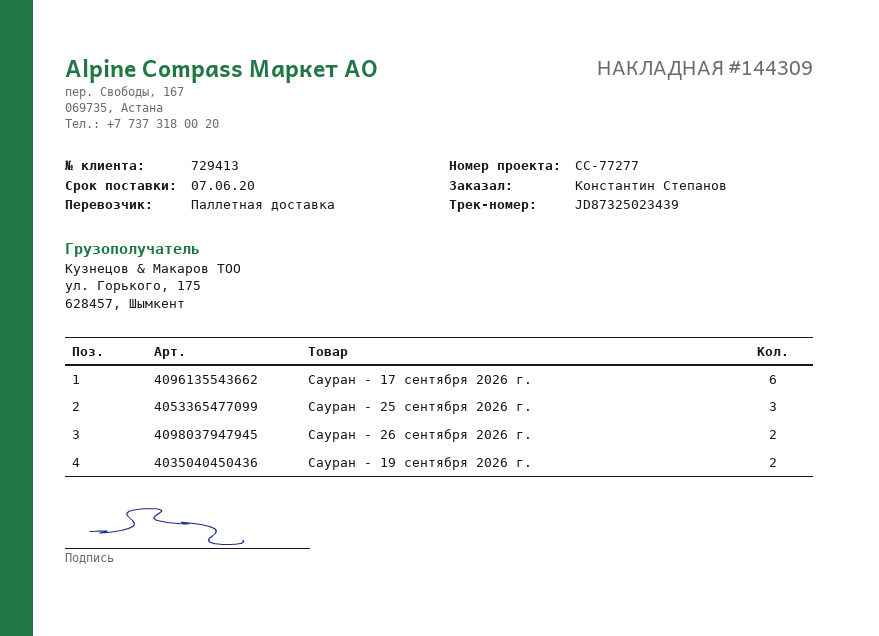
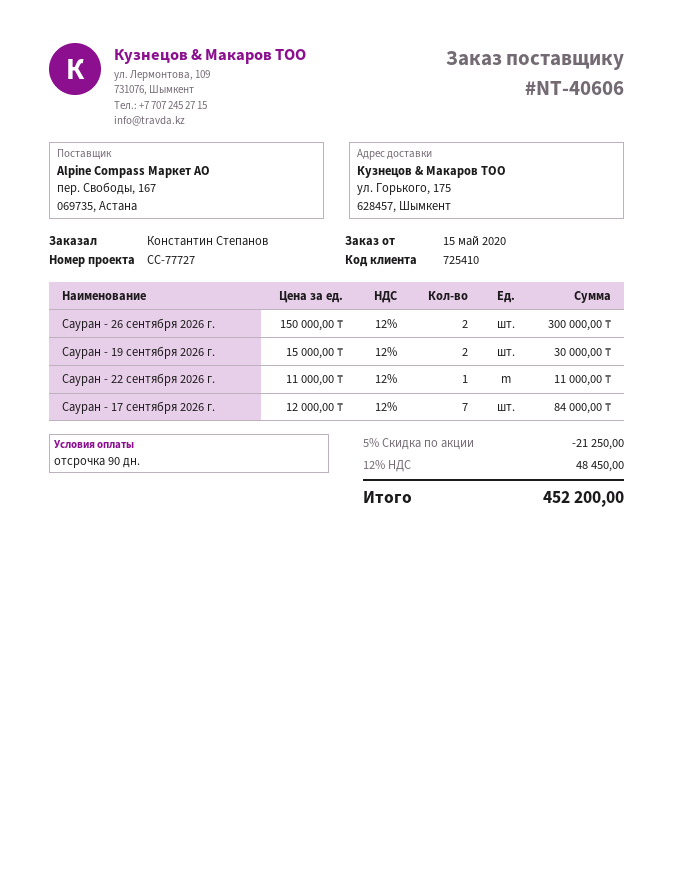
customer number: 729413 -> 725410
reference: CC-77277 -> CC-77727
Сауран - 17 сентября 2026 г.: 6 -> 7
Сауран - 25 сентября 2026 г.: 3 -> none
Сауран - 22 сентября 2026 г.: none -> 1

